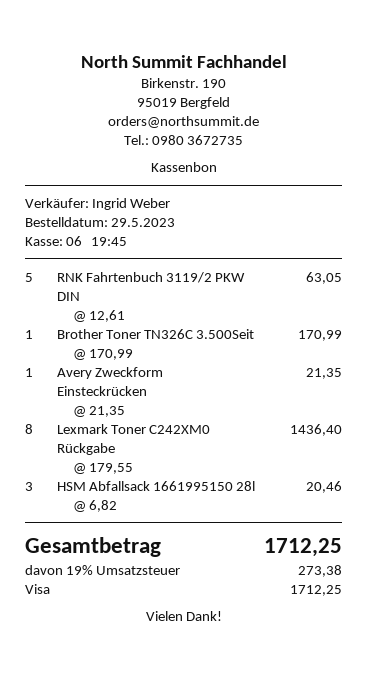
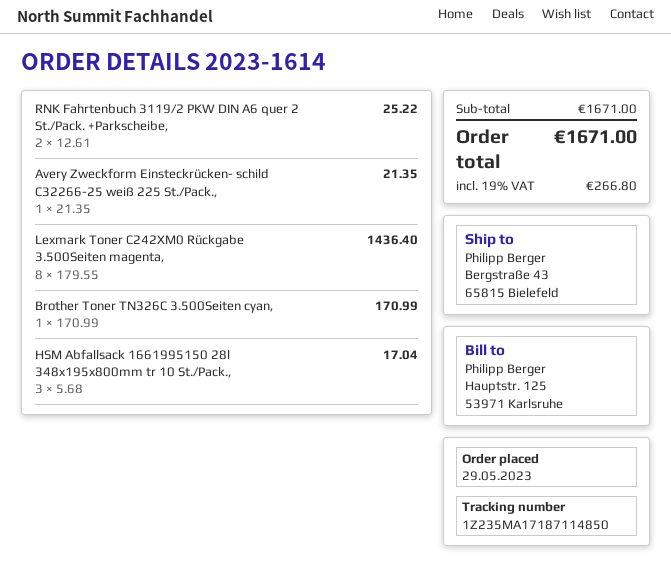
RNK Fahrtenbuch 3119/2 PKW DIN: 5 x 12.61 = 63.05 -> 2 x 12.61 = 25.22
HSM Abfallsack 1661995150 28l: 3 x 6.82 = 20.46 -> 3 x 5.68 = 17.04
tax: 19% = 273.38 -> 19% = 266.80
total: 1712.25 -> 1671.00

